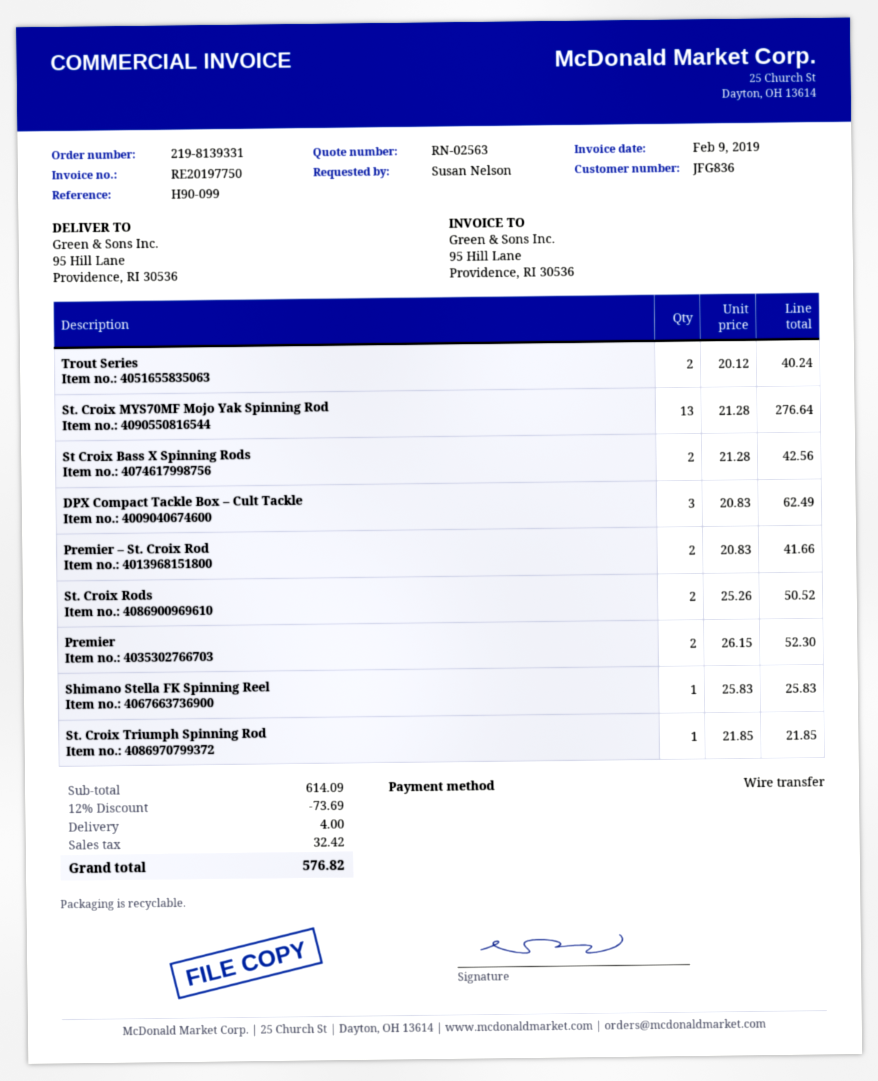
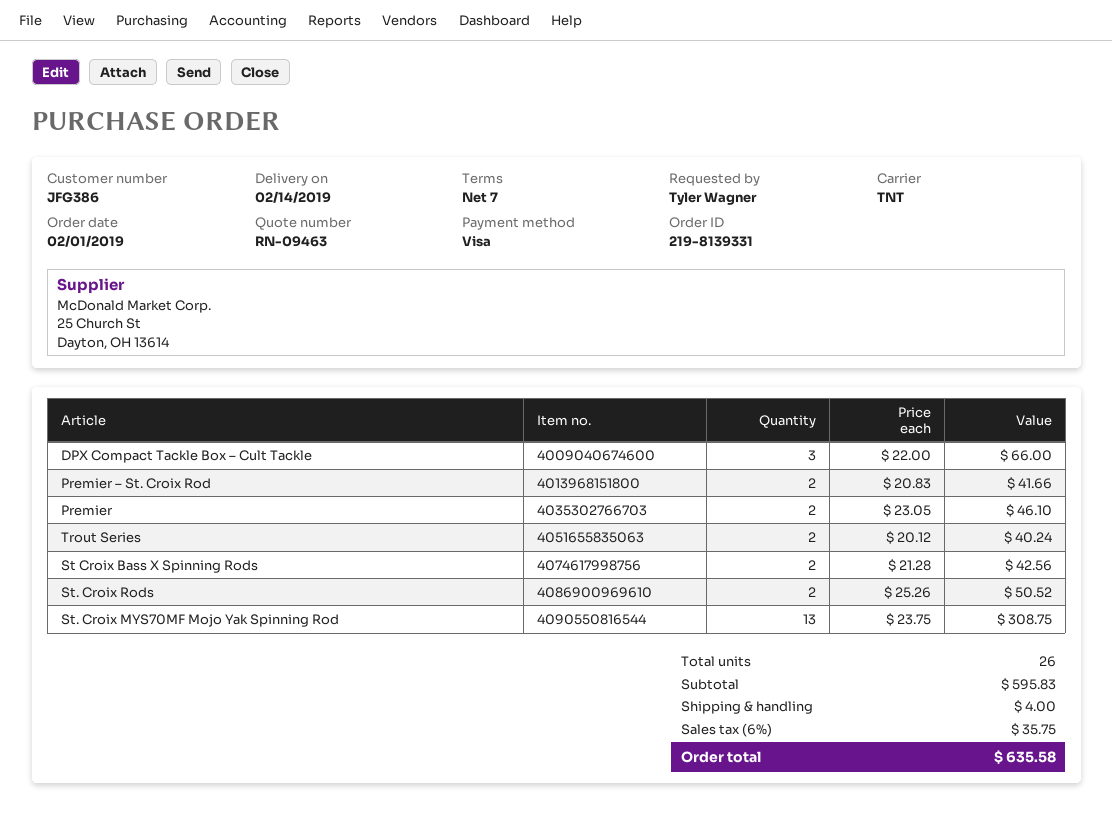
quote number: RN-02563 -> RN-09463
customer number: JFG836 -> JFG386
ordered by: Susan Nelson -> Tyler Wagner
payment method: bank transfer -> Visa
St. Croix MYS70MF Mojo Yak Spinning Rod: 13 x 21.28 = 276.64 -> 13 x 23.75 = 308.75
DPX Compact Tackle Box – Cult Tackle: 3 x 20.83 = 62.49 -> 3 x 22.00 = 66.00
Premier: 2 x 26.15 = 52.30 -> 2 x 23.05 = 46.10
Shimano Stella FK Spinning Reel: 1 x 25.83 = 25.83 -> none
St. Croix Triumph Spinning Rod: 1 x 21.85 = 21.85 -> none
subtotal: 614.09 -> 595.83
discount: 12% = 73.69 -> none
tax: 32.42 -> 35.75
total: 576.82 -> 635.58

